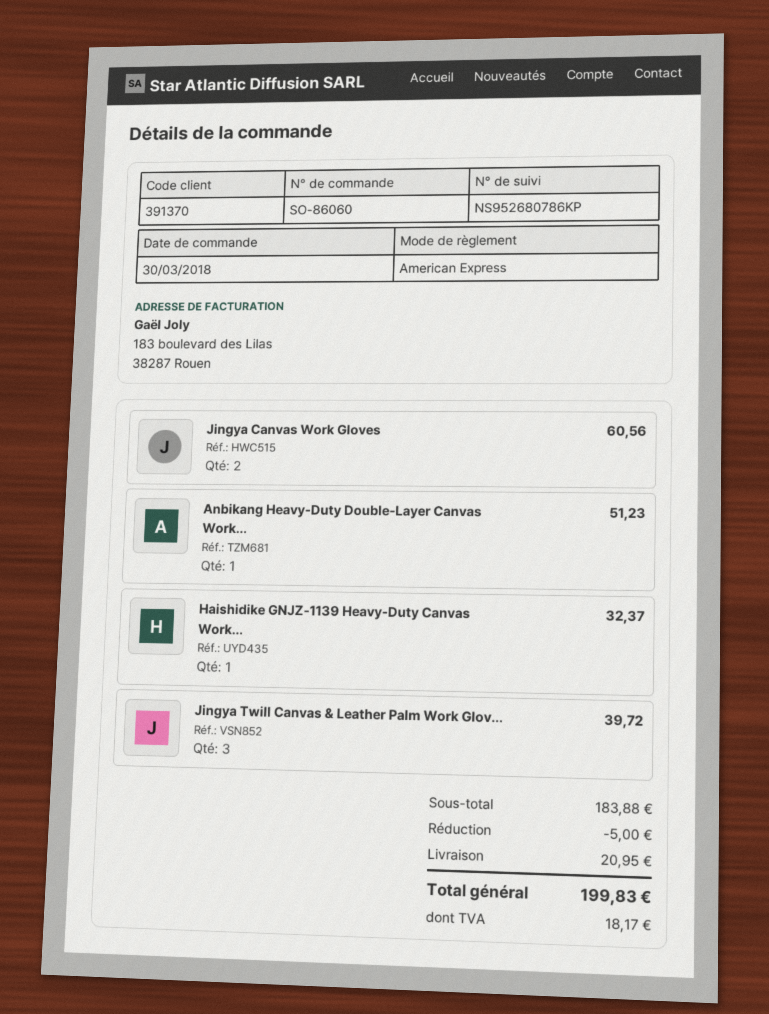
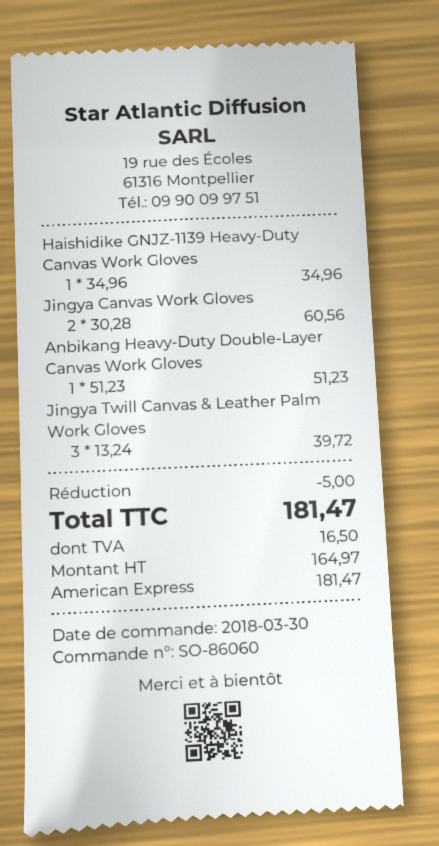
Haishidike GNJZ-1139 Heavy-Duty Canvas Work...: 1 for 32.37 -> 1 for 34.96
shipping: 20.95 -> none
tax: 18.17 -> 16.50
total: 199.83 -> 181.47

